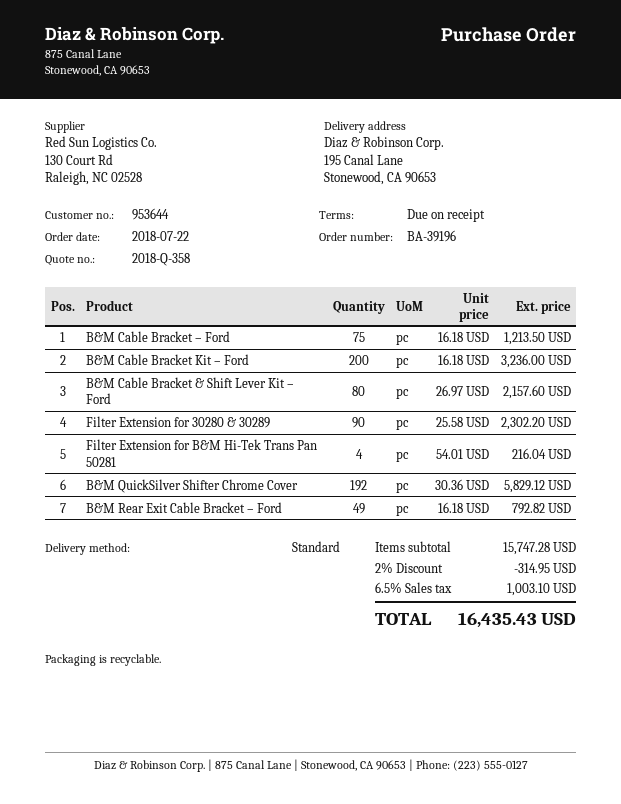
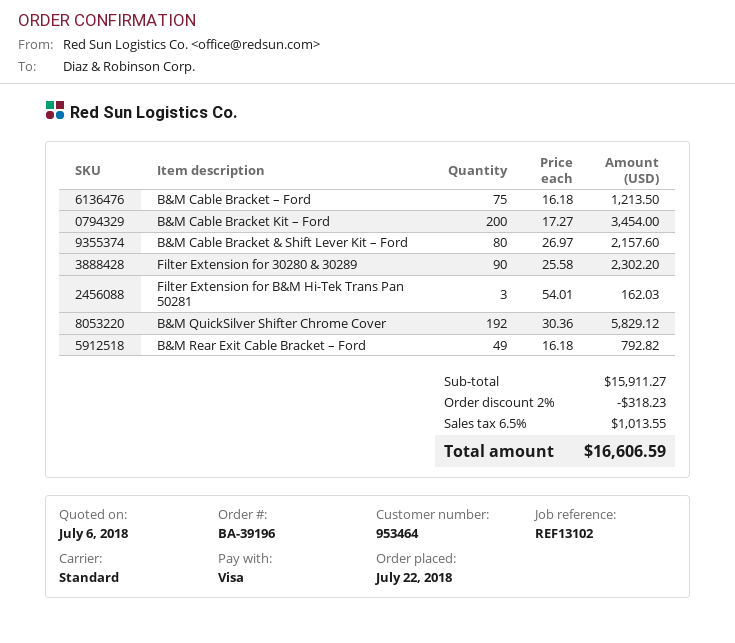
customer number: 953644 -> 953464
B&M Cable Bracket Kit – Ford: 200 x 16.18 = 3236.00 -> 200 x 17.27 = 3454.00
Filter Extension for B&M Hi-Tek Trans Pan 50281: 4 x 54.01 = 216.04 -> 3 x 54.01 = 162.03
subtotal: 15747.28 -> 15911.27
discount: 2% = 314.95 -> 2% = 318.23
tax: 6.5% = 1003.10 -> 6.5% = 1013.55
total: 16435.43 -> 16606.59

